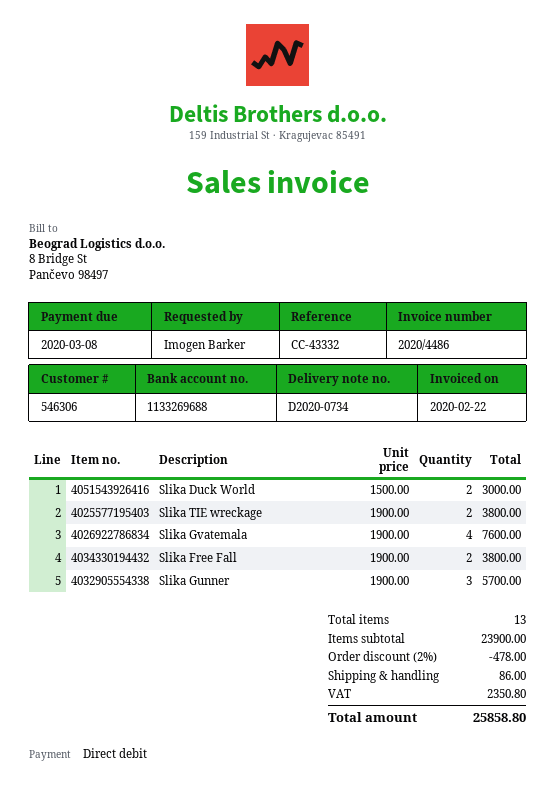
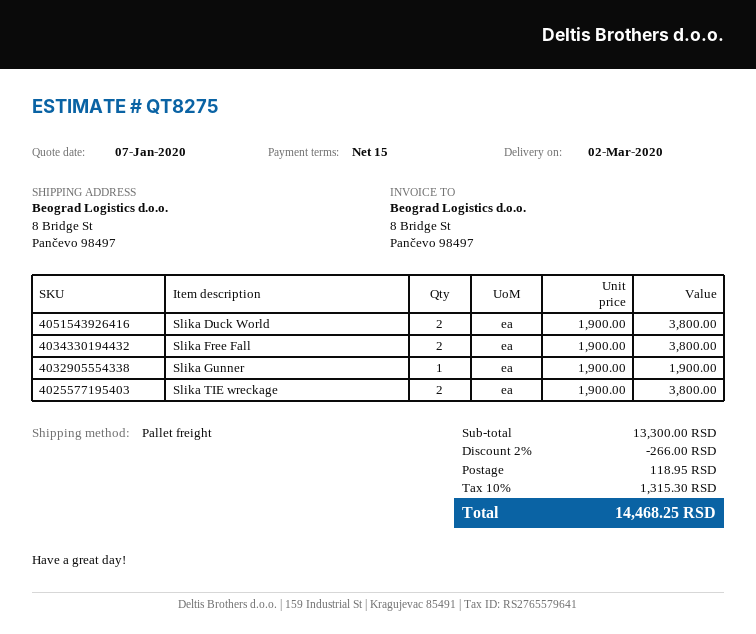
Slika Duck World: 2 x 1500.00 = 3000.00 -> 2 x 1900.00 = 3800.00
Slika Gvatemala: 4 x 1900.00 = 7600.00 -> none
Slika Gunner: 3 x 1900.00 = 5700.00 -> 1 x 1900.00 = 1900.00
subtotal: 23900.00 -> 13300.00
discount: 2% = 478.00 -> 2% = 266.00
shipping: 86.00 -> 118.95
tax: 2350.80 -> 1315.30
total: 25858.80 -> 14468.25

